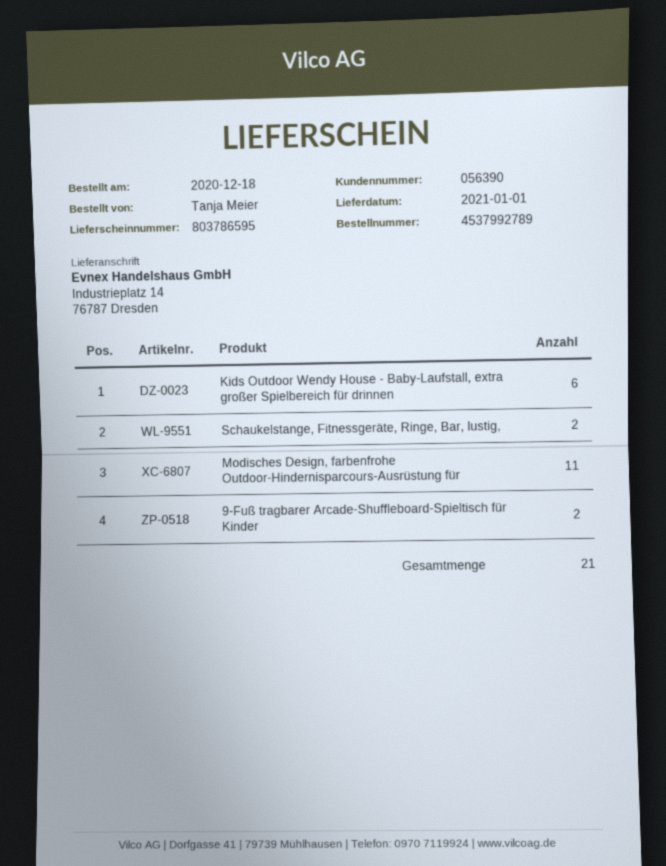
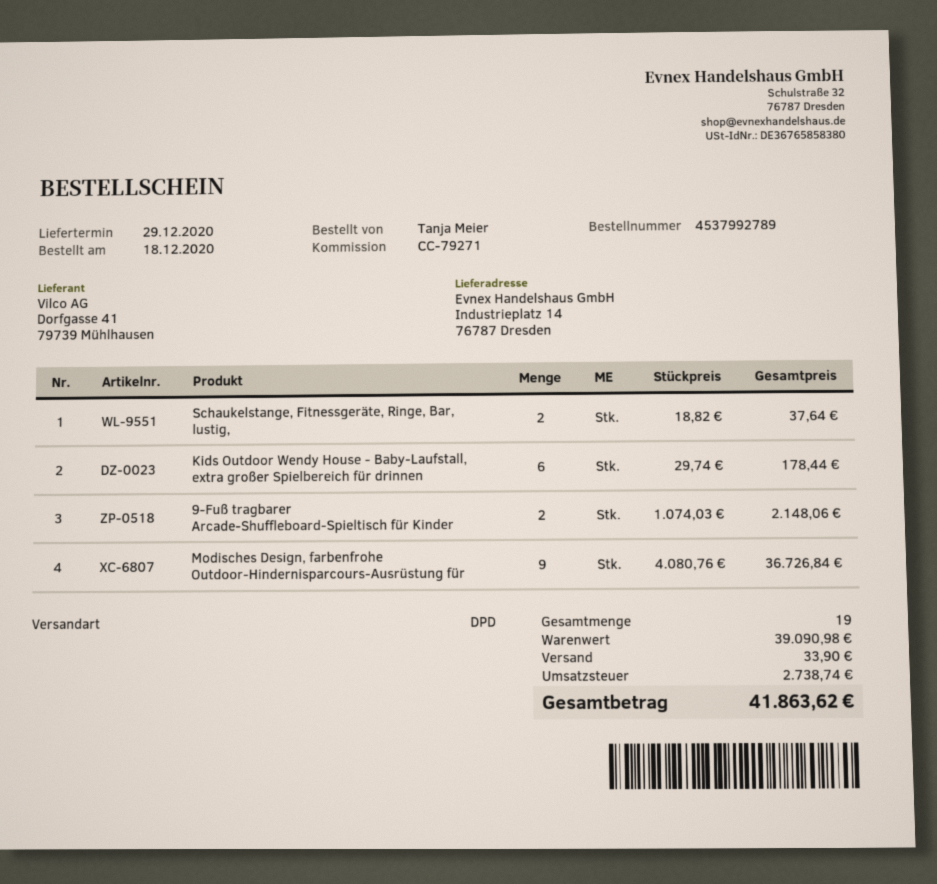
delivery date: 2021-01-01 -> 2020-12-29
Modisches Design, farbenfrohe Outdoor-Hindernisparcours-Ausrüstung für: 11 -> 9
total quantity: 21 -> 19

